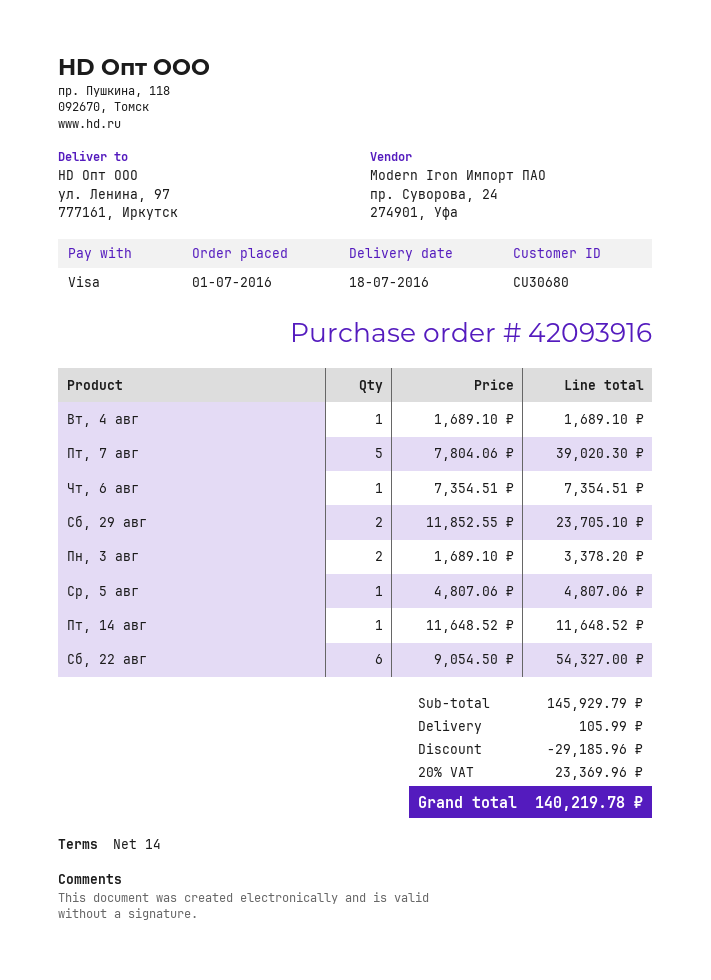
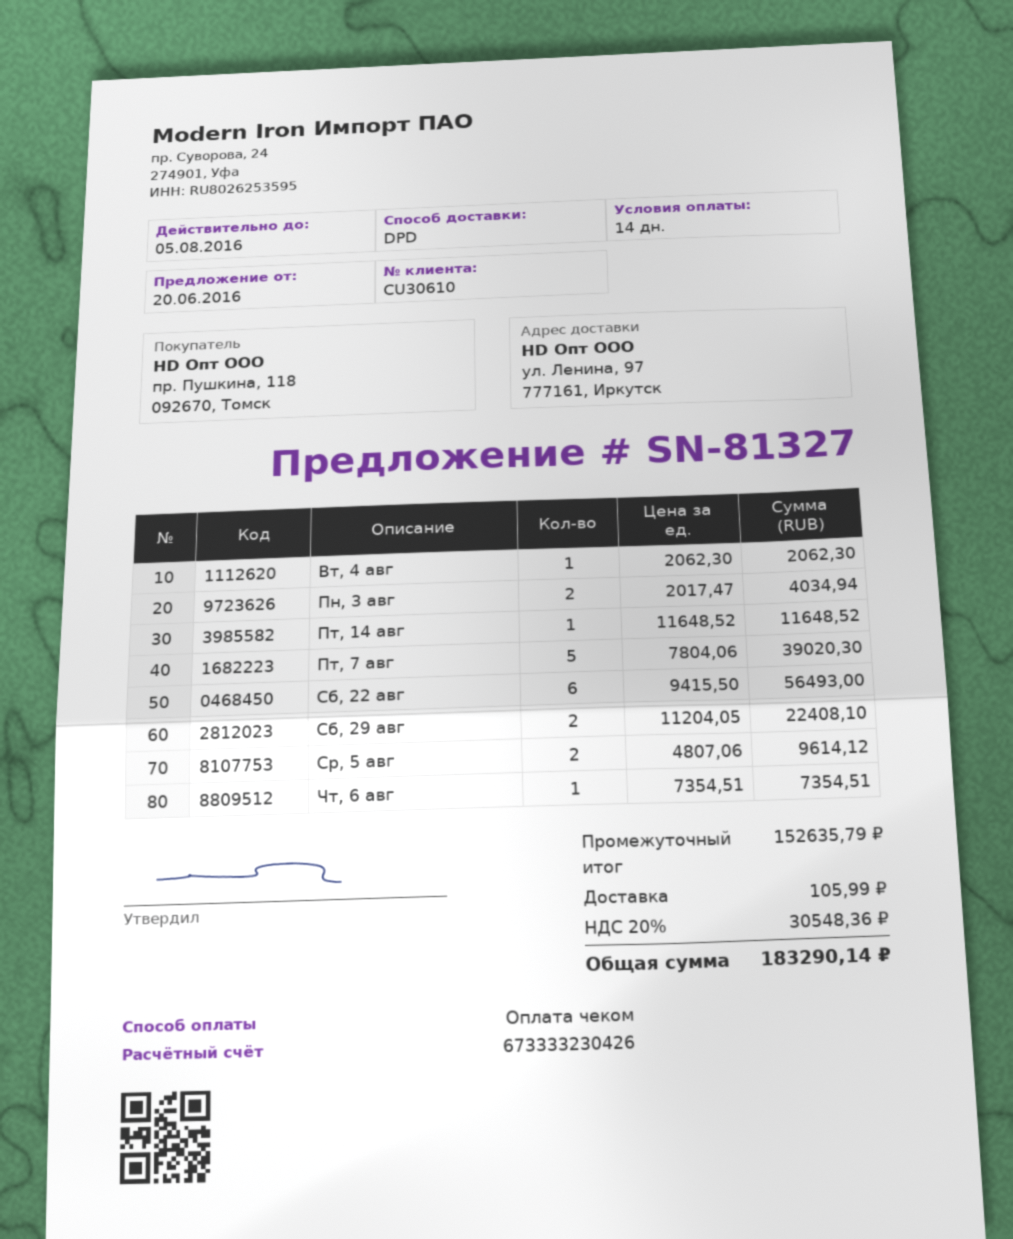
customer number: CU30680 -> CU30610
payment method: Visa -> cheque
Вт, 4 авг: 1 x 1689.10 = 1689.10 -> 1 x 2062.30 = 2062.30
Сб, 29 авг: 2 x 11852.55 = 23705.10 -> 2 x 11204.05 = 22408.10
Пн, 3 авг: 2 x 1689.10 = 3378.20 -> 2 x 2017.47 = 4034.94
Ср, 5 авг: 1 x 4807.06 = 4807.06 -> 2 x 4807.06 = 9614.12
Сб, 22 авг: 6 x 9054.50 = 54327.00 -> 6 x 9415.50 = 56493.00
subtotal: 145929.79 -> 152635.79
discount: 29185.96 -> none
tax: 20% = 23369.96 -> 20% = 30548.36
total: 140219.78 -> 183290.14

